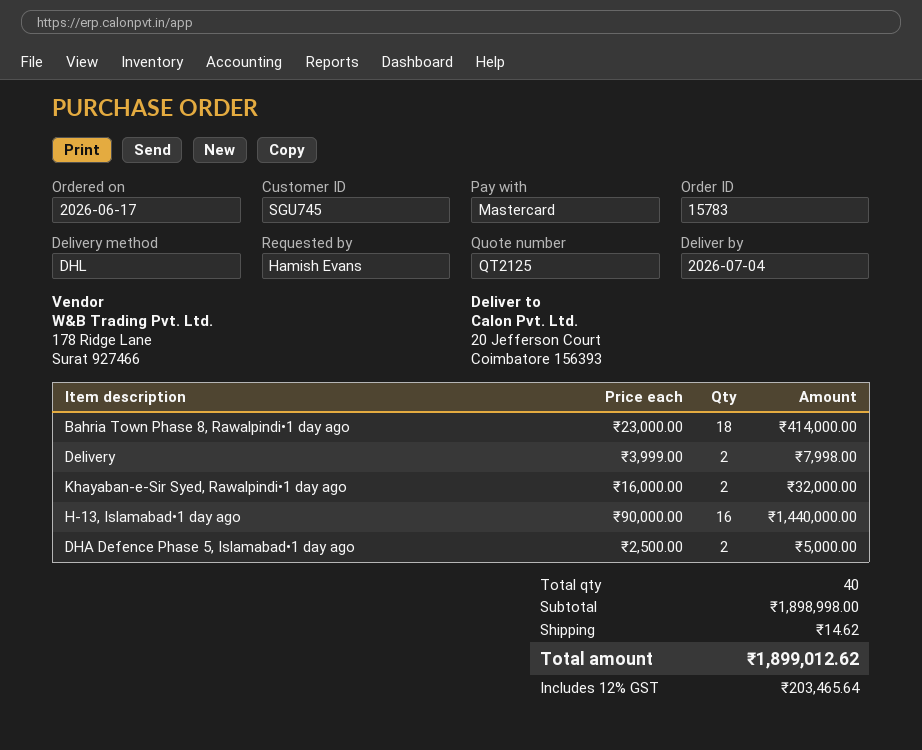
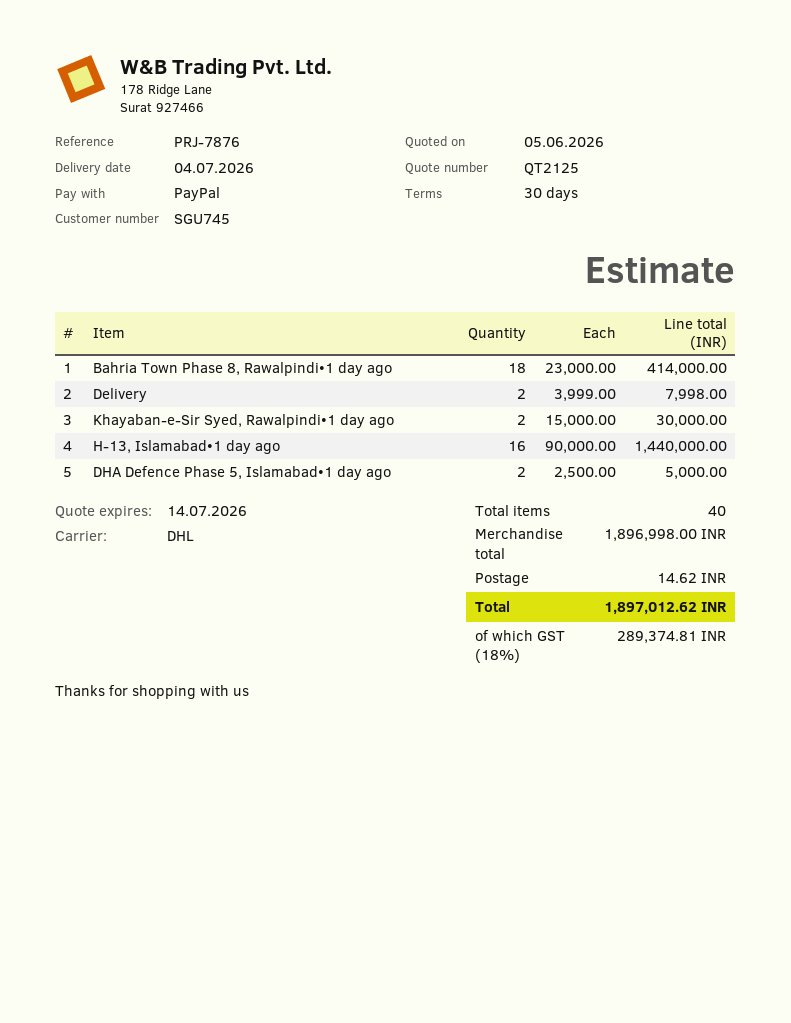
payment method: Mastercard -> PayPal
Khayaban-e-Sir Syed, Rawalpindi•1 day ago: 2 x 16000.00 = 32000.00 -> 2 x 15000.00 = 30000.00
subtotal: 1898998.00 -> 1896998.00
tax: 12% = 203465.64 -> 18% = 289374.81
total: 1899012.62 -> 1897012.62

